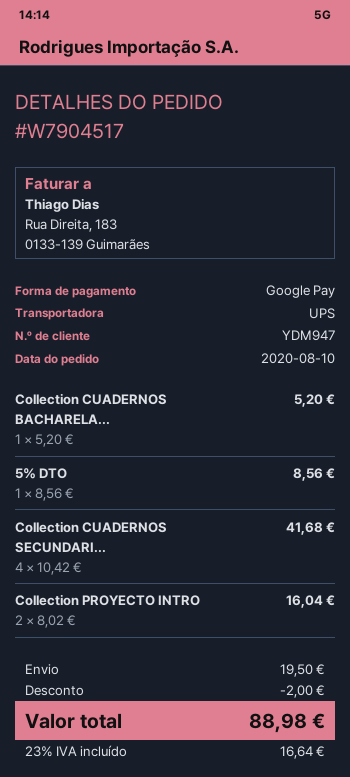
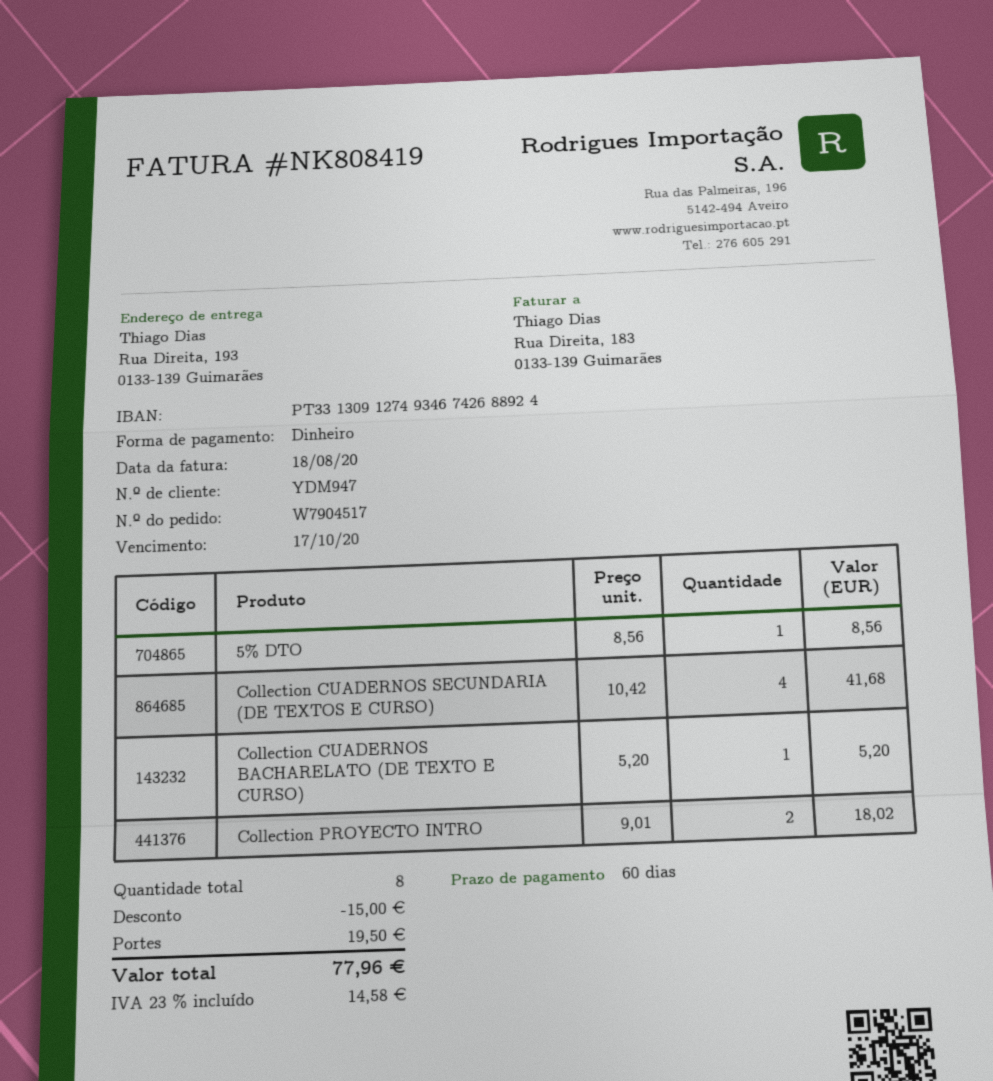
payment method: Google Pay -> cash
Collection PROYECTO INTRO: 2 x 8.02 = 16.04 -> 2 x 9.01 = 18.02
discount: 2.00 -> 15.00
tax: 23% = 16.64 -> 23% = 14.58
total: 88.98 -> 77.96

